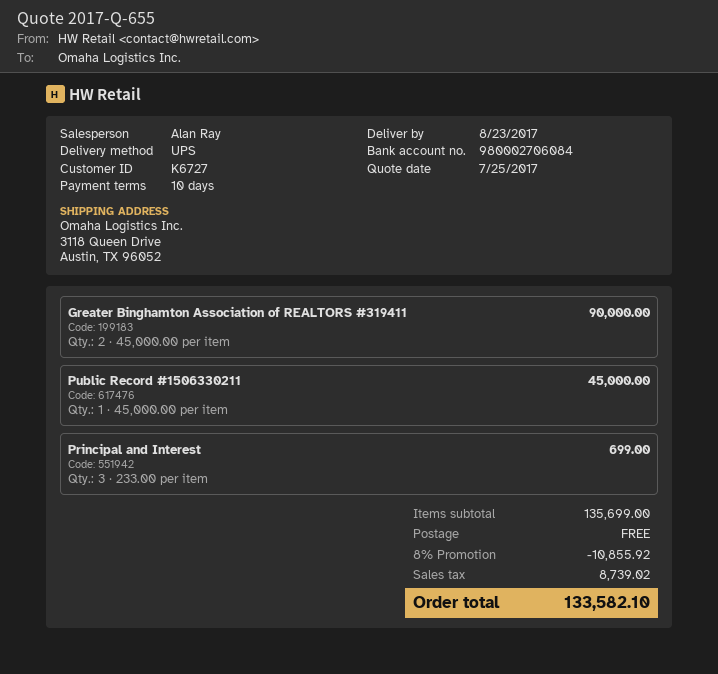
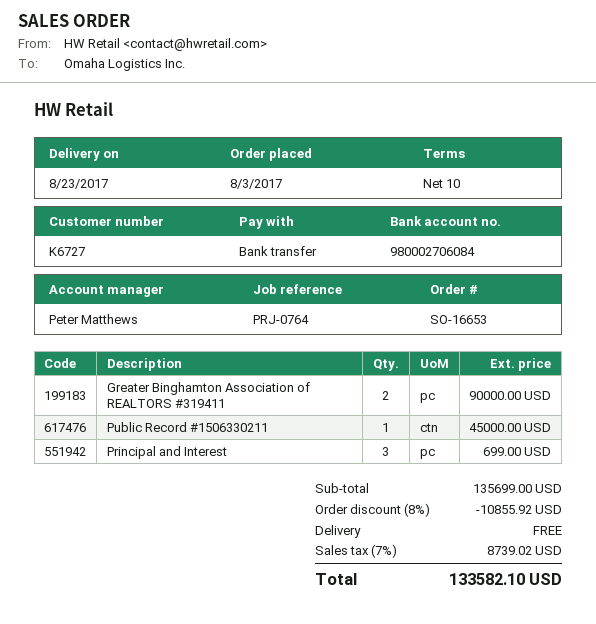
sales rep: Alan Ray -> Peter Matthews

